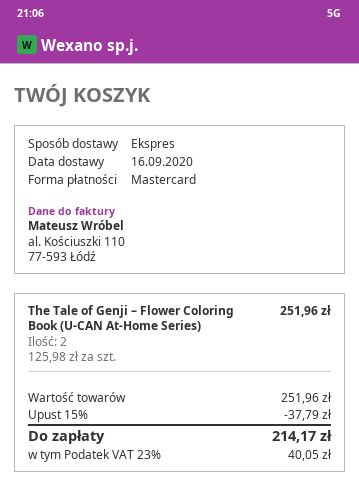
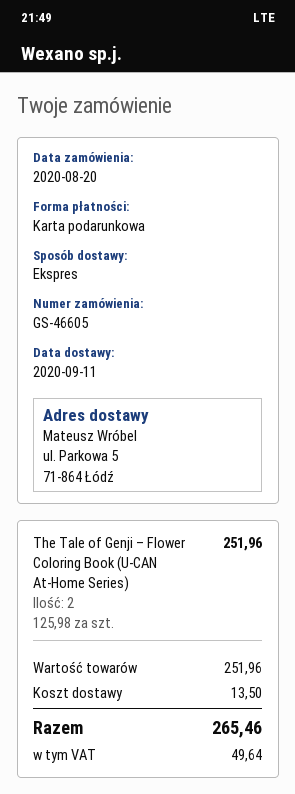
delivery date: 2020-09-16 -> 2020-09-11
payment method: Mastercard -> gift card
discount: 15% = 37.79 -> none
shipping: none -> 13.50
tax: 40.05 -> 49.64
total: 214.17 -> 265.46

